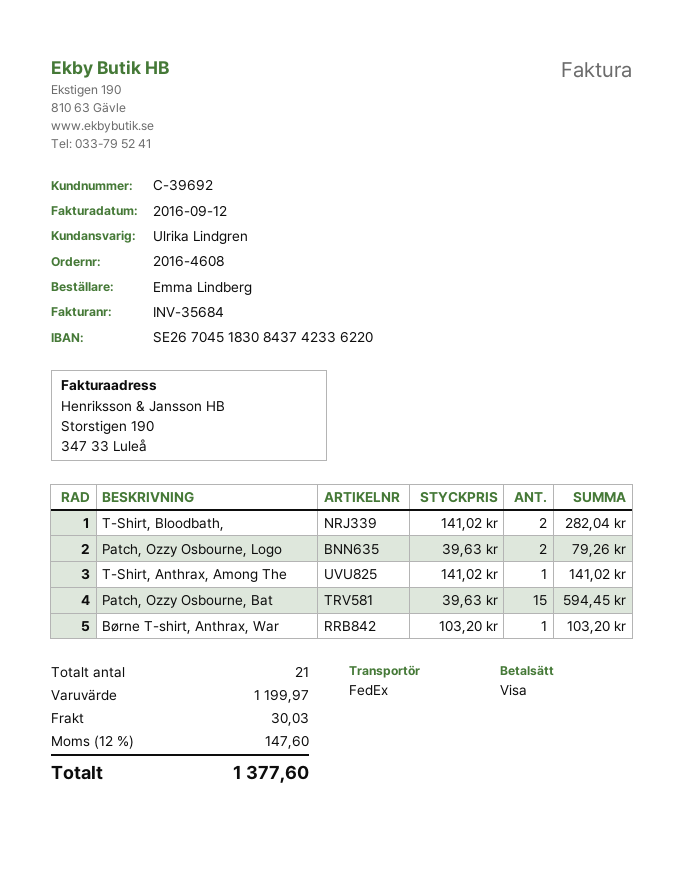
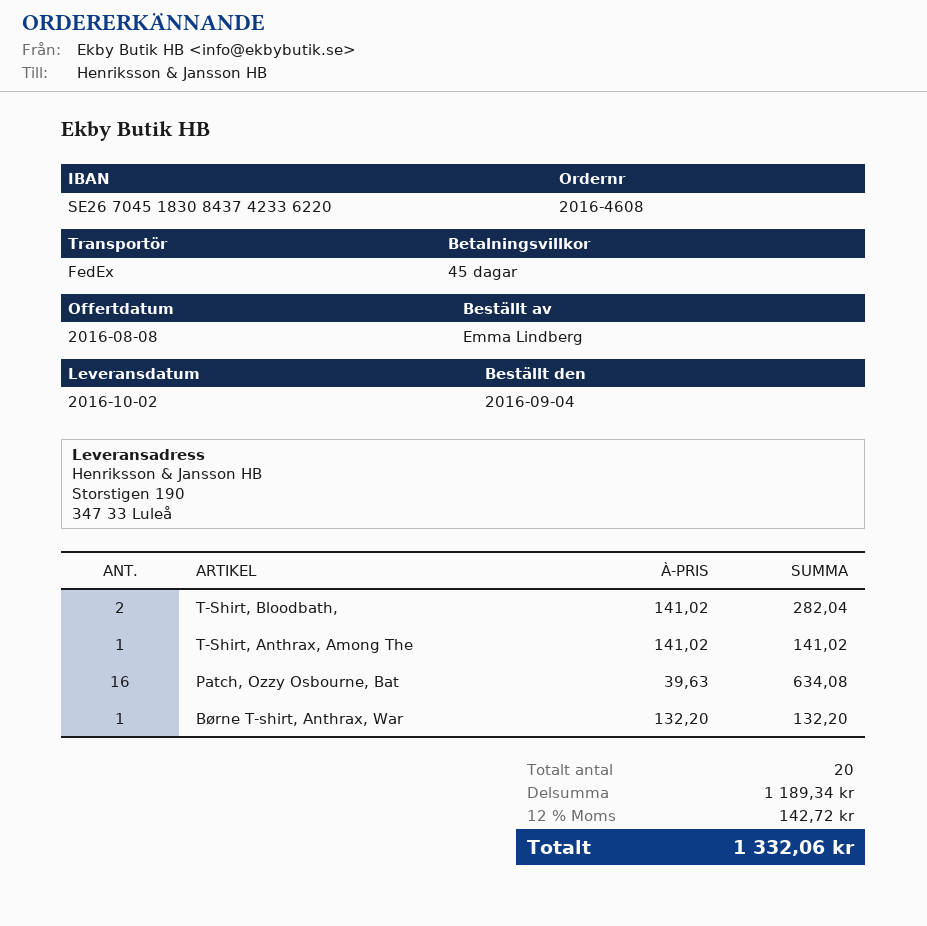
Patch, Ozzy Osbourne, Logo: 2 x 39.63 = 79.26 -> none
Patch, Ozzy Osbourne, Bat: 15 x 39.63 = 594.45 -> 16 x 39.63 = 634.08
Børne T-shirt, Anthrax, War: 1 x 103.20 = 103.20 -> 1 x 132.20 = 132.20
total quantity: 21 -> 20
subtotal: 1199.97 -> 1189.34
shipping: 30.03 -> none
tax: 12% = 147.60 -> 12% = 142.72
total: 1377.60 -> 1332.06

